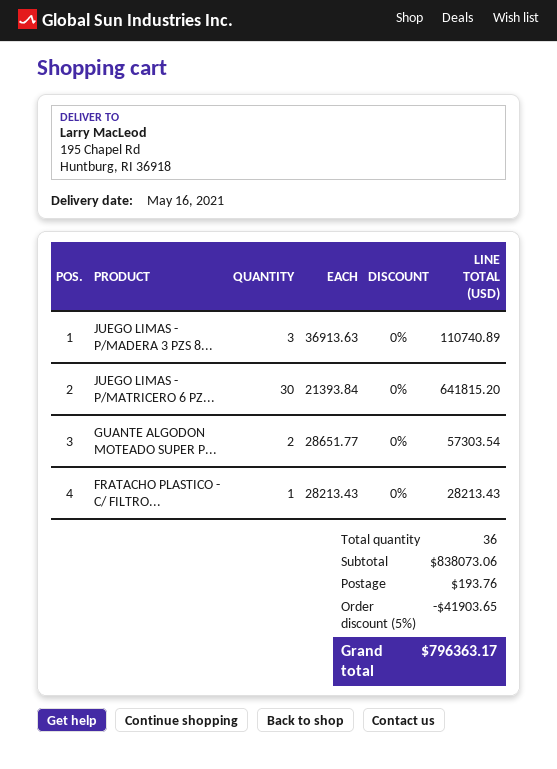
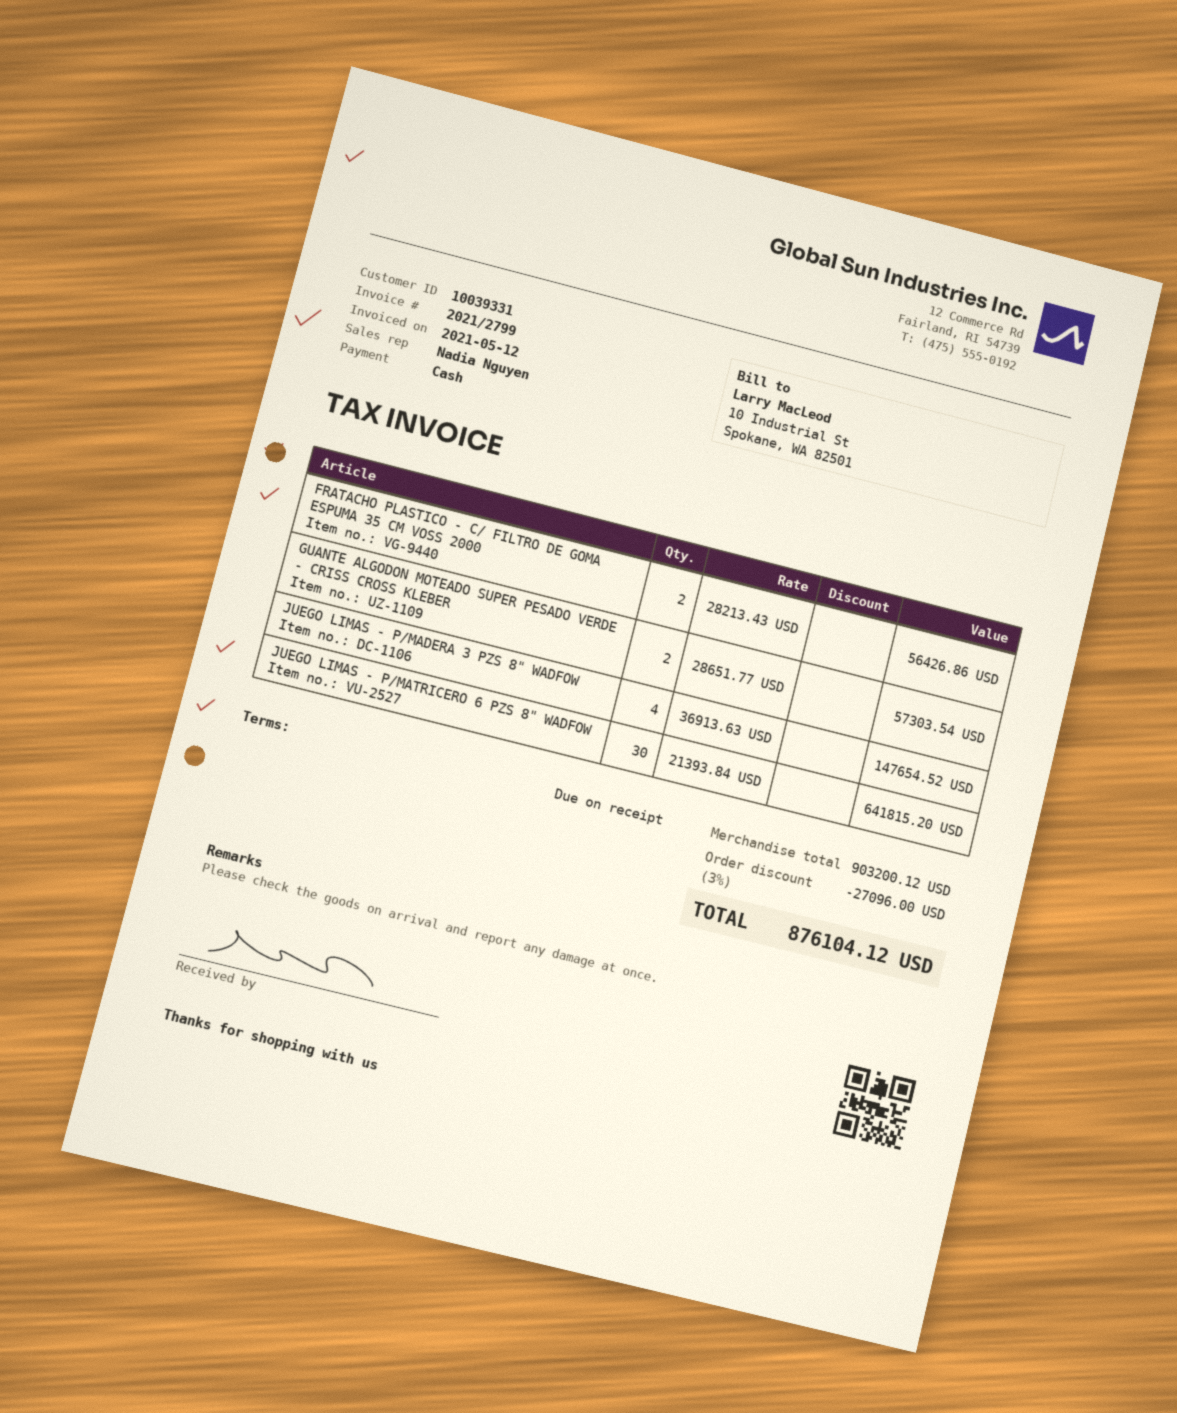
JUEGO LIMAS - P/MADERA 3 PZS 8...: 3 x 36913.63 = 110740.89 -> 4 x 36913.63 = 147654.52
FRATACHO PLASTICO - C/ FILTRO...: 1 x 28213.43 = 28213.43 -> 2 x 28213.43 = 56426.86
subtotal: 838073.06 -> 903200.12
discount: 5% = 41903.65 -> 3% = 27096.00
shipping: 193.76 -> none
total: 796363.17 -> 876104.12

